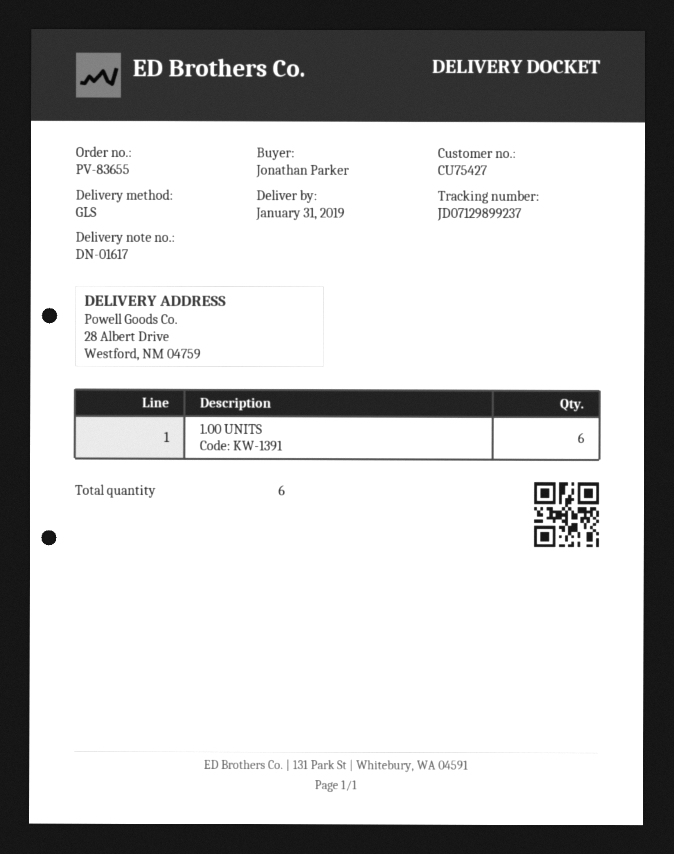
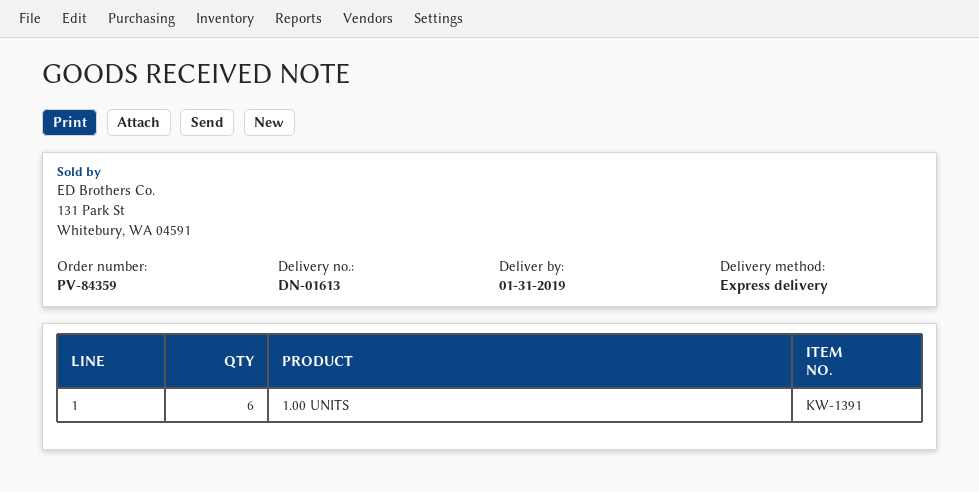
order number: PV-83655 -> PV-84359
delivery note number: DN-01617 -> DN-01613
shipping method: GLS -> express

